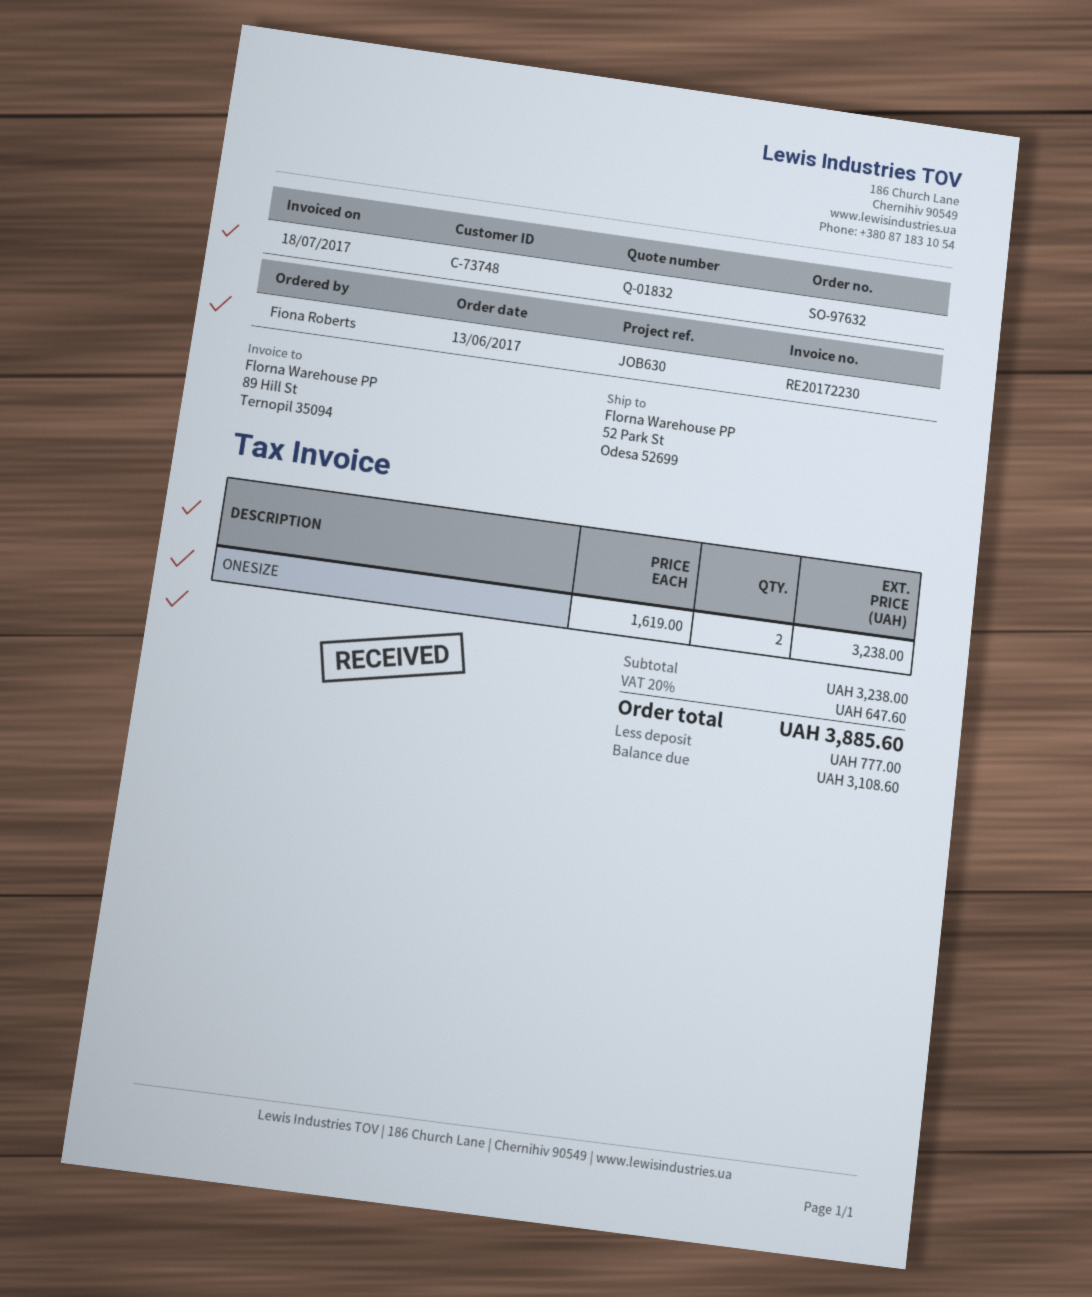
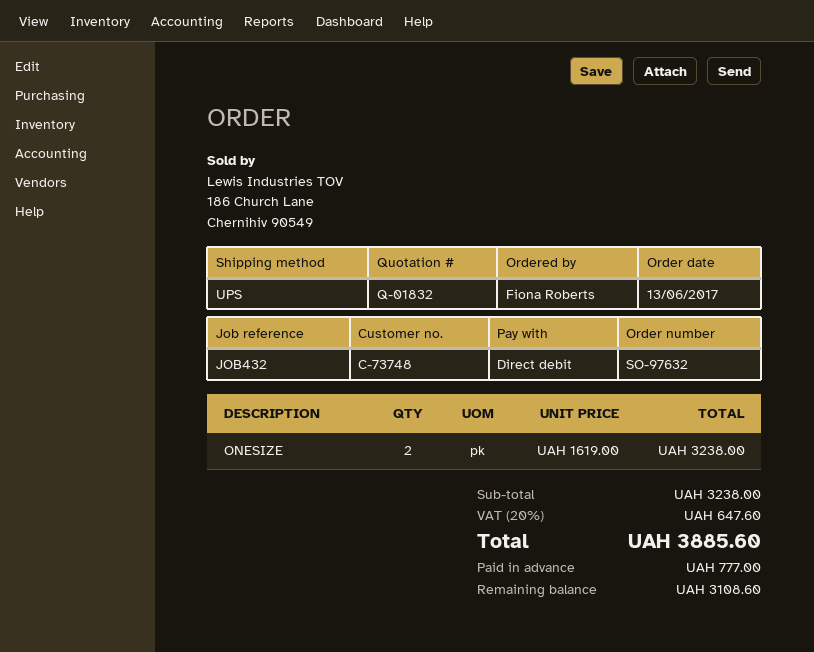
reference: JOB630 -> JOB432

